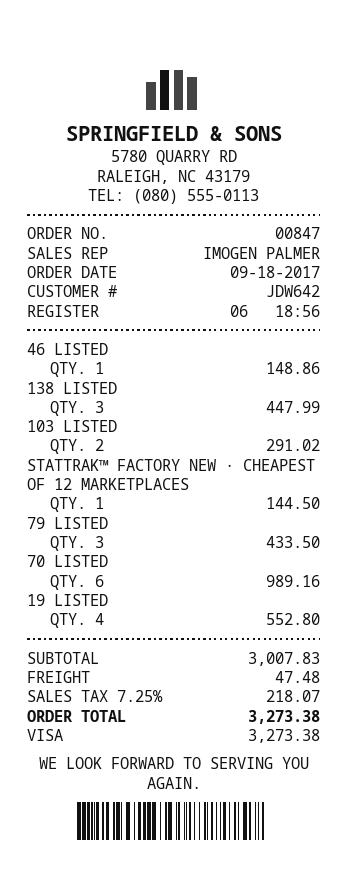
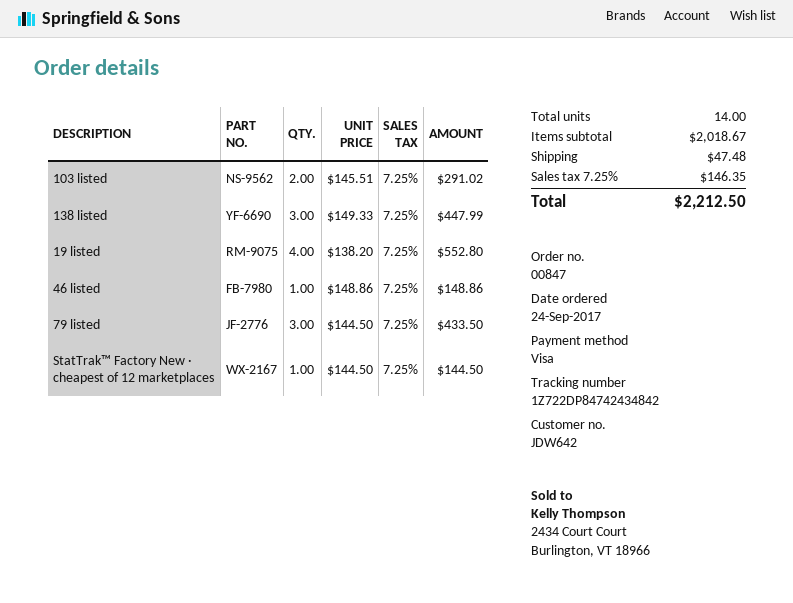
order date: 2017-09-18 -> 2017-09-24
70 LISTED: 6 for 989.16 -> none
subtotal: 3007.83 -> 2018.67
tax: 7.25% = 218.07 -> 7.25% = 146.35
total: 3273.38 -> 2212.50

